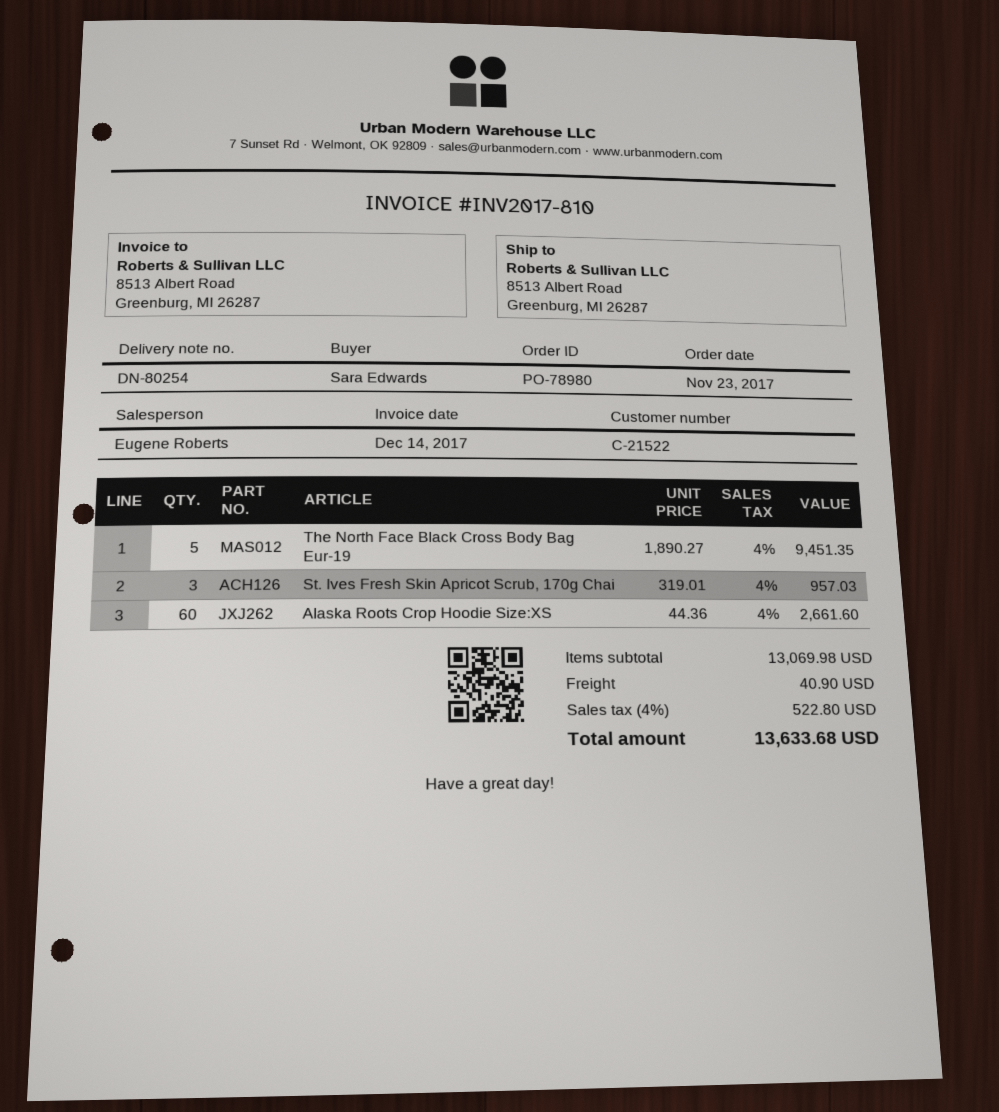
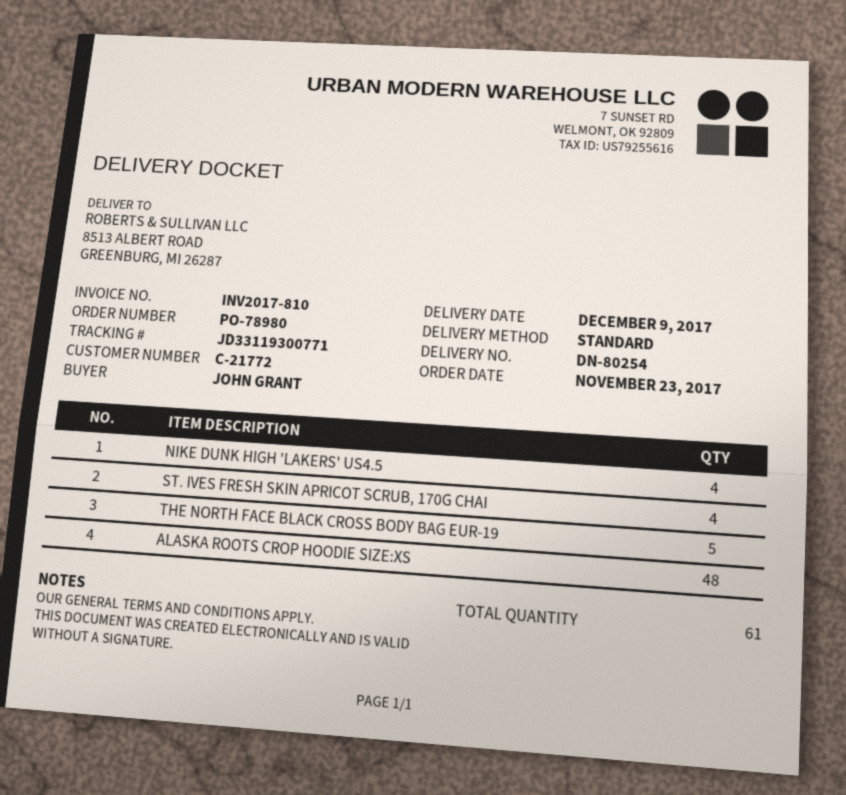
customer number: C-21522 -> C-21772
ordered by: Sara Edwards -> JOHN GRANT
St. Ives Fresh Skin Apricot Scrub, 170g Chai: 3 -> 4
Alaska Roots Crop Hoodie Size:XS: 60 -> 48
NIKE DUNK HIGH 'LAKERS' US4.5: none -> 4

